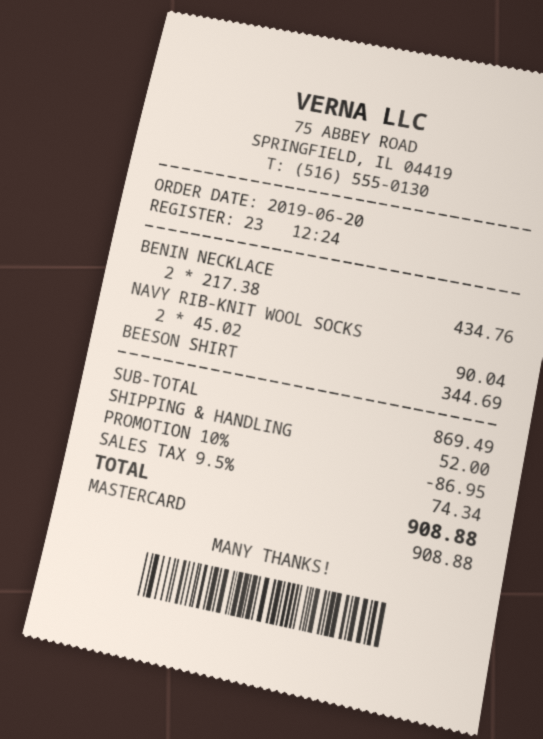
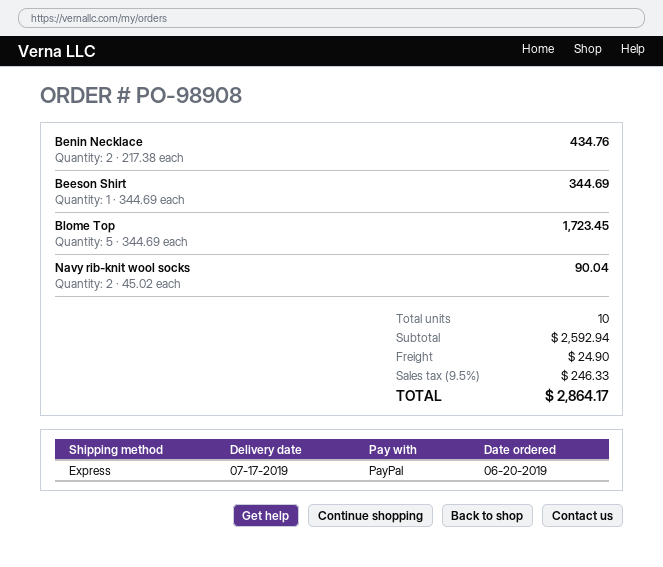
payment method: Mastercard -> PayPal
Blome Top: none -> 5 x 344.69 = 1723.45
subtotal: 869.49 -> 2592.94
discount: 10% = 86.95 -> none
shipping: 52.00 -> 24.90
tax: 9.5% = 74.34 -> 9.5% = 246.33
total: 908.88 -> 2864.17

